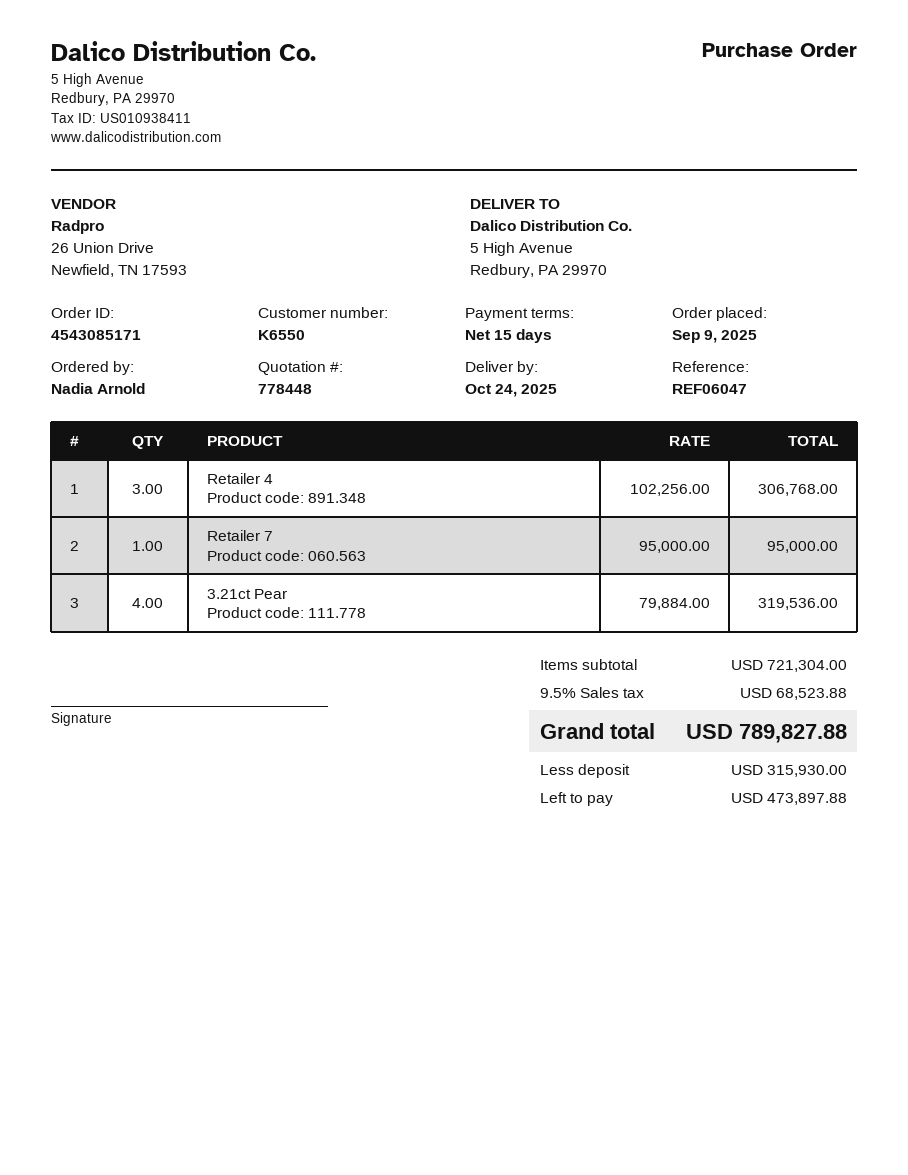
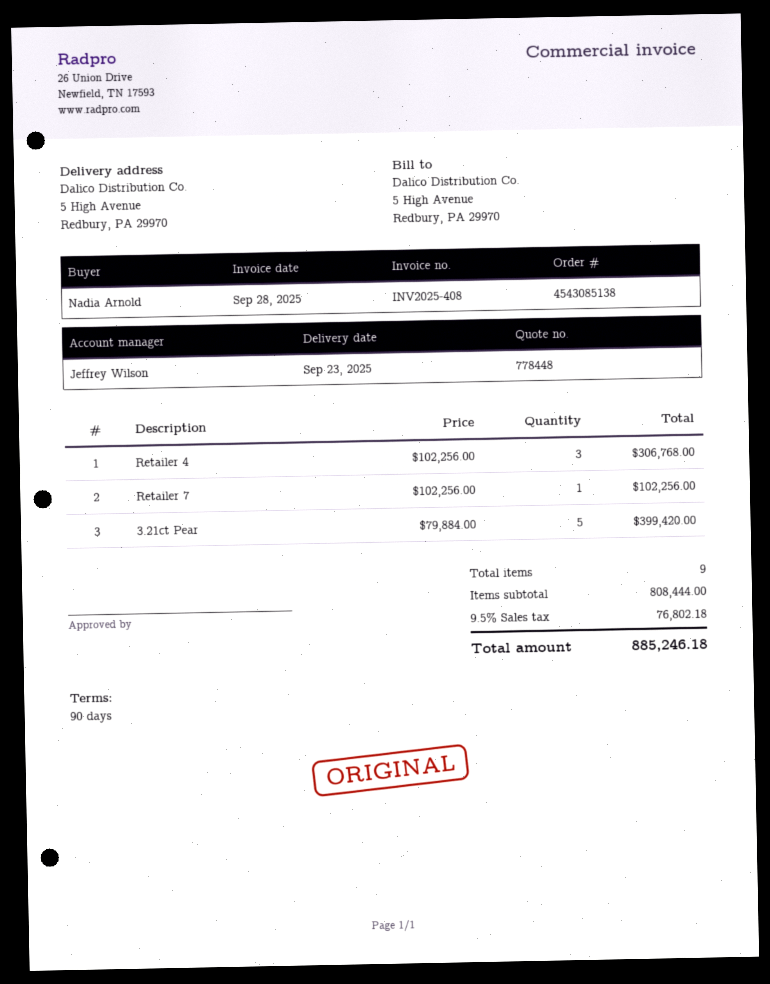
order number: 4543085171 -> 4543085138
delivery date: 2025-10-24 -> 2025-09-23
payment terms: 15 days -> 90 days
Retailer 7: 1 x 95000.00 = 95000.00 -> 1 x 102256.00 = 102256.00
3.21ct Pear: 4 x 79884.00 = 319536.00 -> 5 x 79884.00 = 399420.00
subtotal: 721304.00 -> 808444.00
tax: 9.5% = 68523.88 -> 9.5% = 76802.18
total: 789827.88 -> 885246.18

